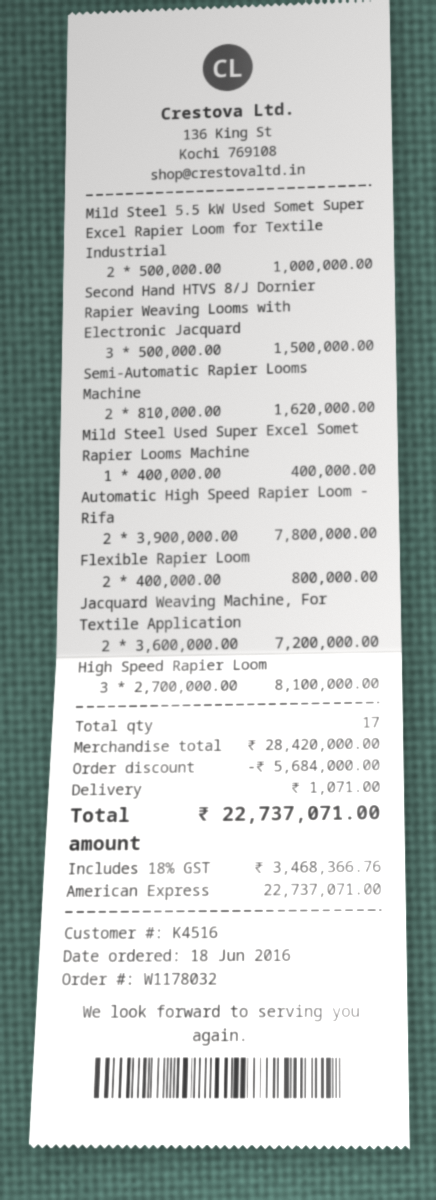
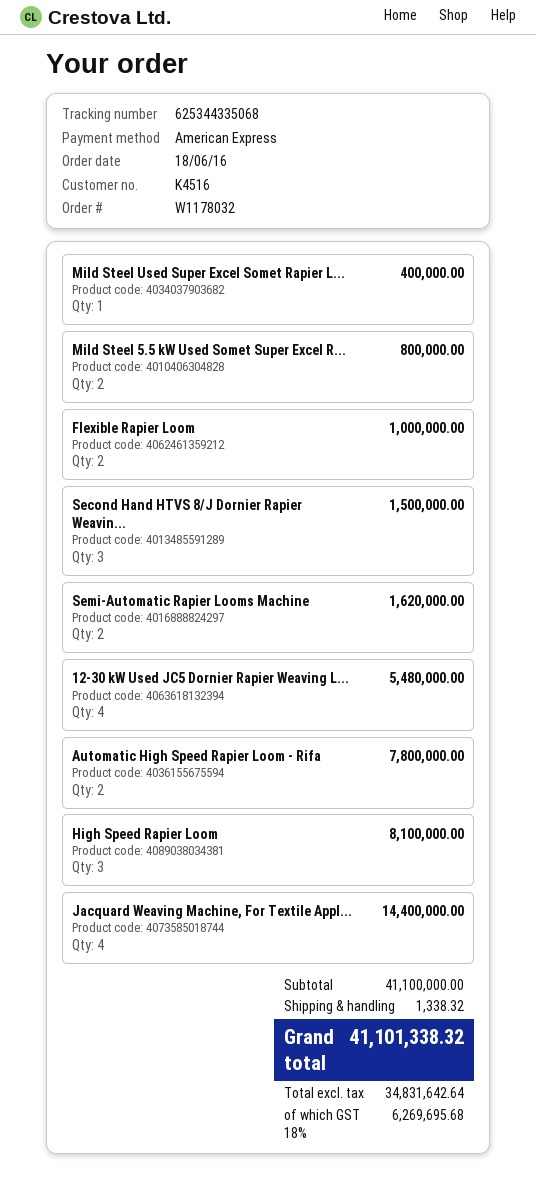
Mild Steel 5.5 kW Used Somet Super Excel Rapier Loom for Textile Industrial: 2 for 1000000.00 -> 2 for 800000.00
Flexible Rapier Loom: 2 for 800000.00 -> 2 for 1000000.00
Jacquard Weaving Machine, For Textile Application: 2 for 7200000.00 -> 4 for 14400000.00
12-30 kW Used JC5 Dornier Rapier Weaving L...: none -> 4 for 5480000.00
subtotal: 28420000.00 -> 41100000.00
discount: 5684000.00 -> none
shipping: 1071.00 -> 1338.32
tax: 18% = 3468366.76 -> 18% = 6269695.68
total: 22737071.00 -> 41101338.32

